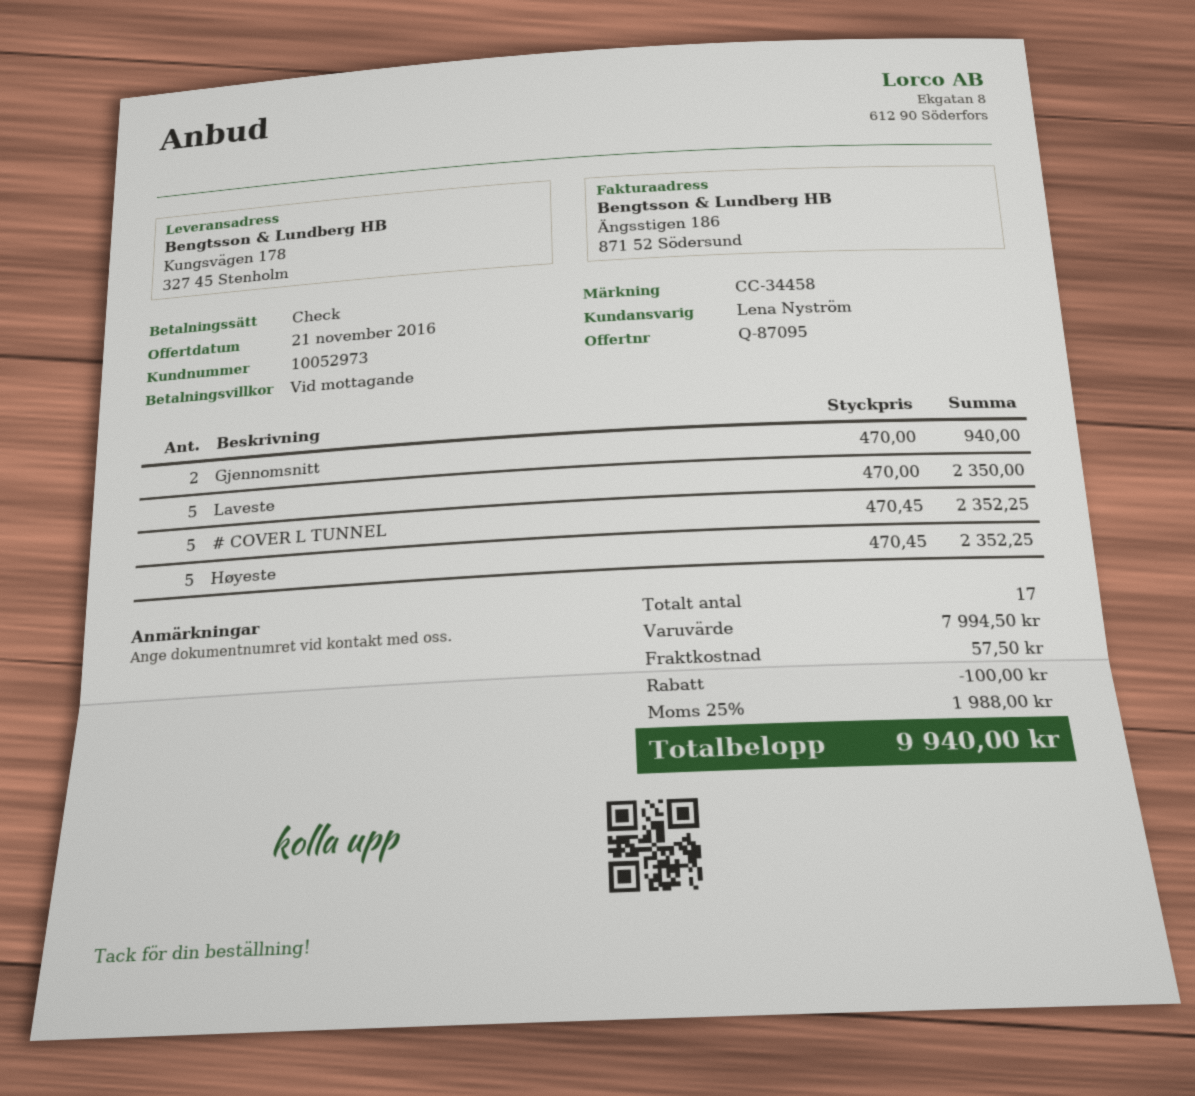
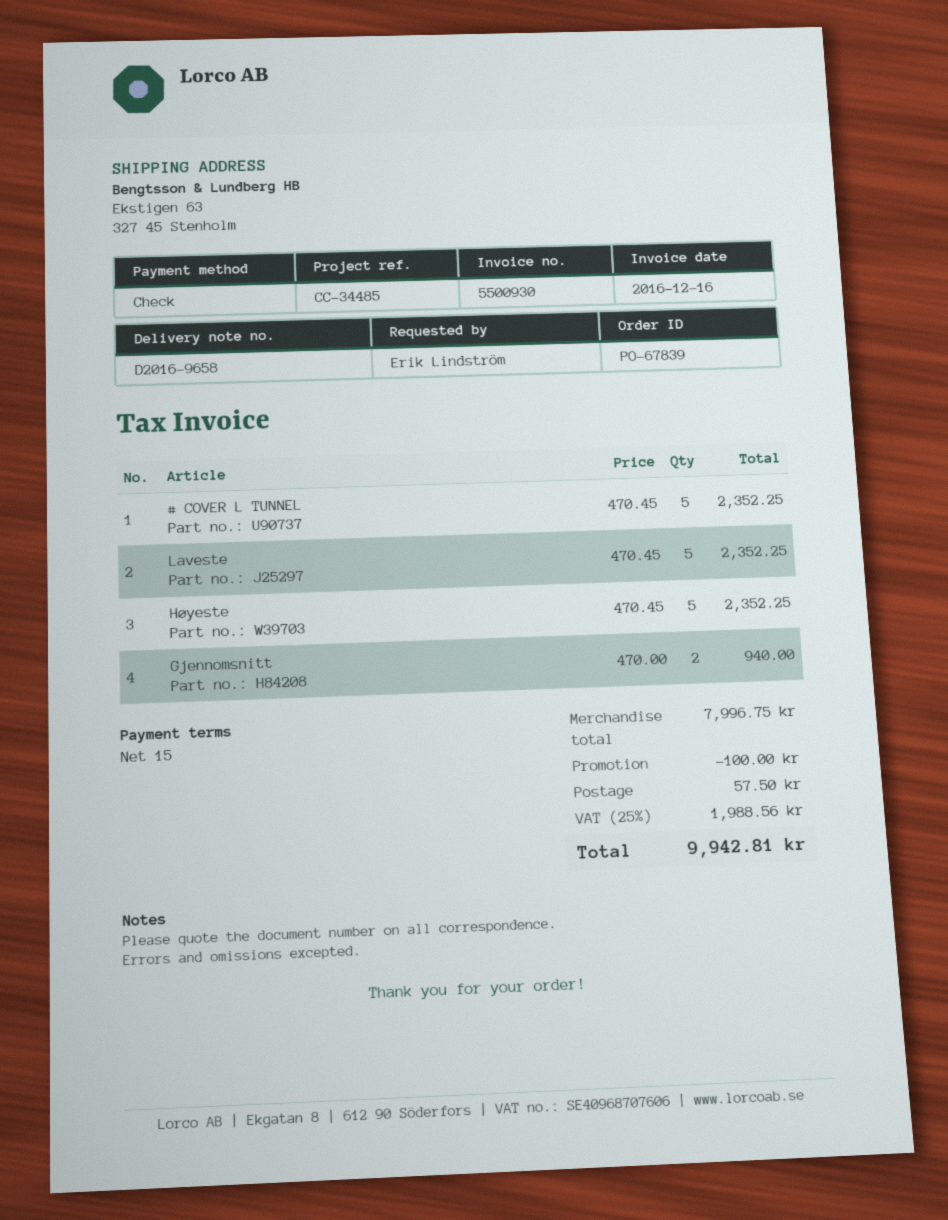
payment terms: on receipt -> 15 days
reference: CC-34458 -> CC-34485
ship to: Kungsvägen 178, 327 45 Stenholm -> Ekstigen 63, 327 45 Stenholm
Laveste: 5 x 470.00 = 2350.00 -> 5 x 470.45 = 2352.25
subtotal: 7994.50 -> 7996.75
tax: 25% = 1988.00 -> 25% = 1988.56
total: 9940.00 -> 9942.81

